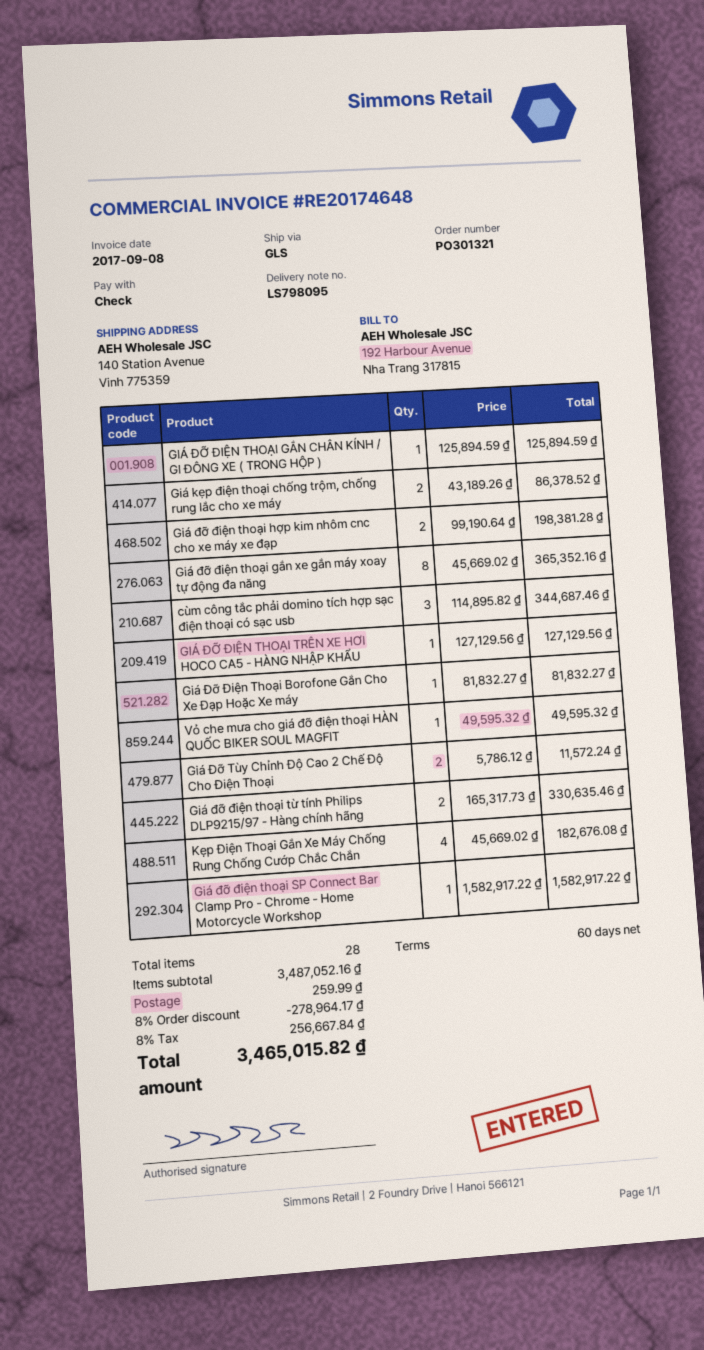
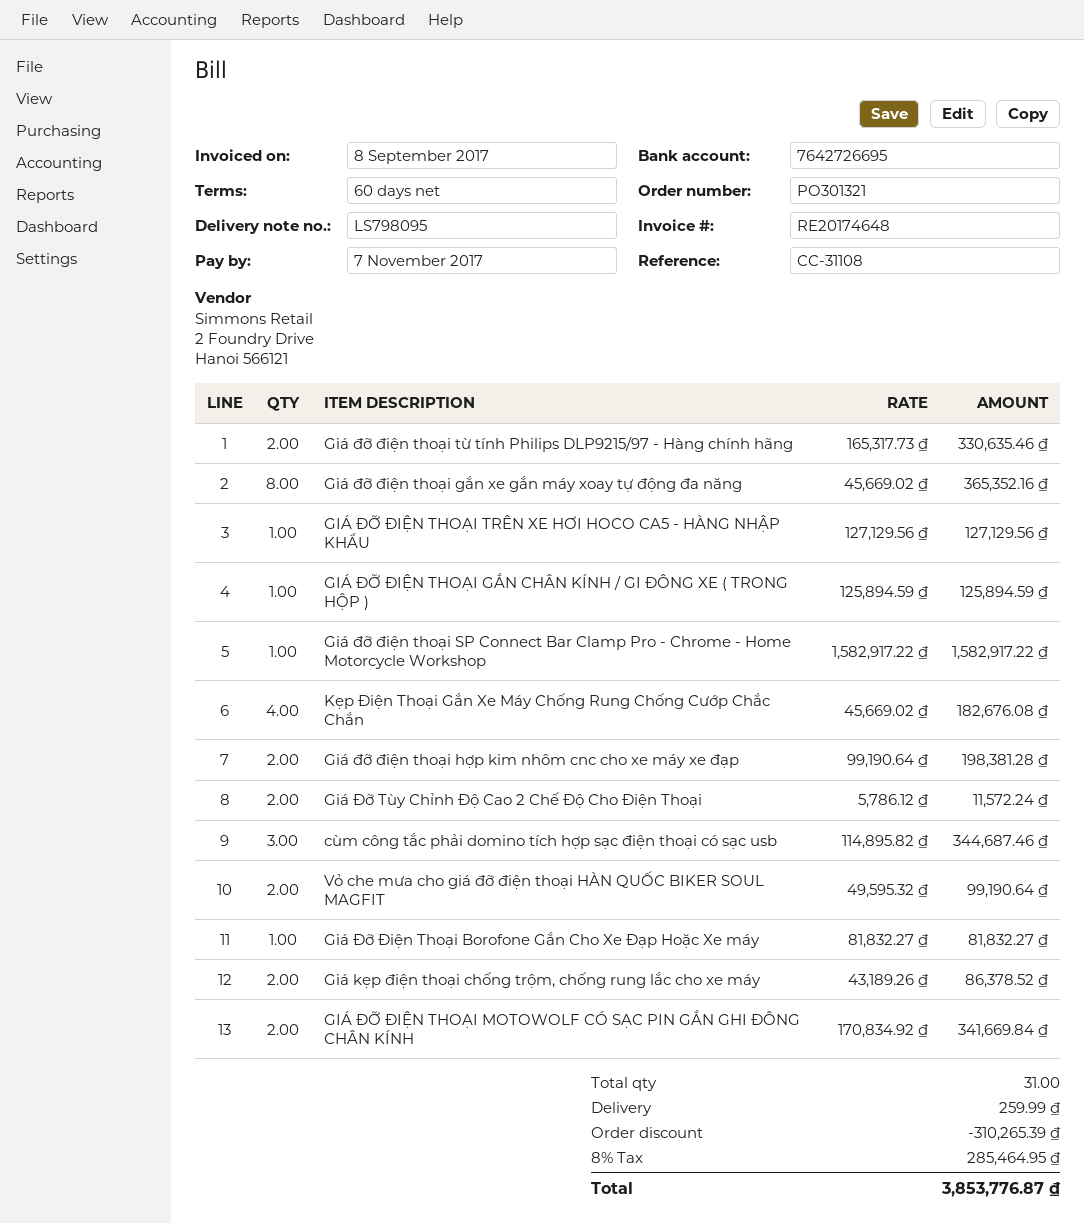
Vỏ che mưa cho giá đỡ điện thoại HÀN QUỐC BIKER SOUL MAGFIT: 1 x 49595.32 = 49595.32 -> 2 x 49595.32 = 99190.64
GIÁ ĐỠ ĐIỆN THOẠI MOTOWOLF CÓ SẠC PIN GẮN GHI ĐÔNG CHÂN KÍNH: none -> 2 x 170834.92 = 341669.84
total quantity: 28 -> 31
discount: 278964.17 -> 310265.39
tax: 8% = 256667.84 -> 8% = 285464.95
total: 3465015.82 -> 3853776.87

